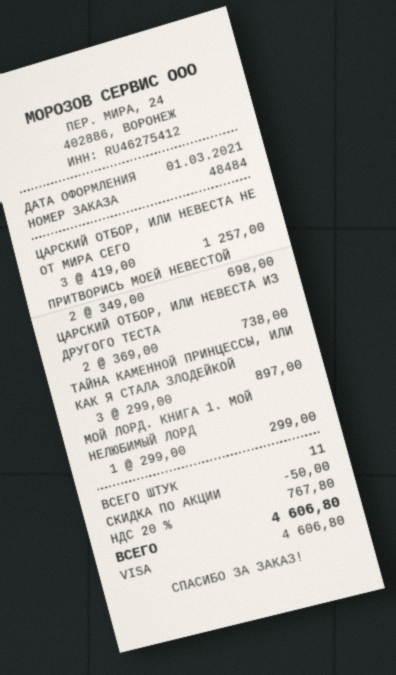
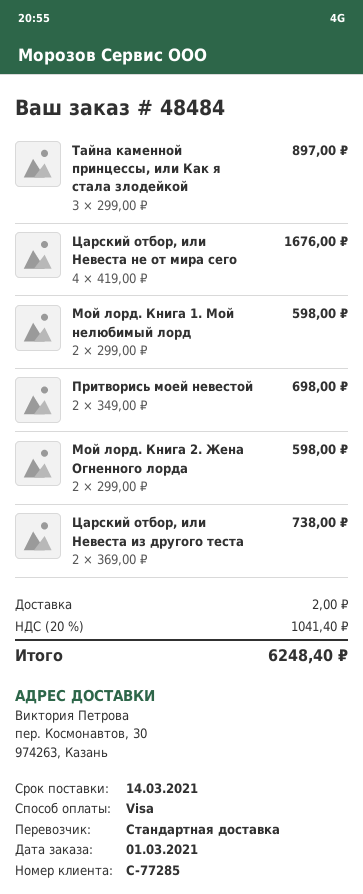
ЦАРСКИЙ ОТБОР, ИЛИ НЕВЕСТА НЕ ОТ МИРА СЕГО: 3 x 419.00 = 1257.00 -> 4 x 419.00 = 1676.00
МОЙ ЛОРД. КНИГА 1. МОЙ НЕЛЮБИМЫЙ ЛОРД: 1 x 299.00 = 299.00 -> 2 x 299.00 = 598.00
Мой лорд. Книга 2. Жена Огненного лорда: none -> 2 x 299.00 = 598.00
discount: 50.00 -> none
shipping: none -> 2.00
tax: 20% = 767.80 -> 20% = 1041.40
total: 4606.80 -> 6248.40

